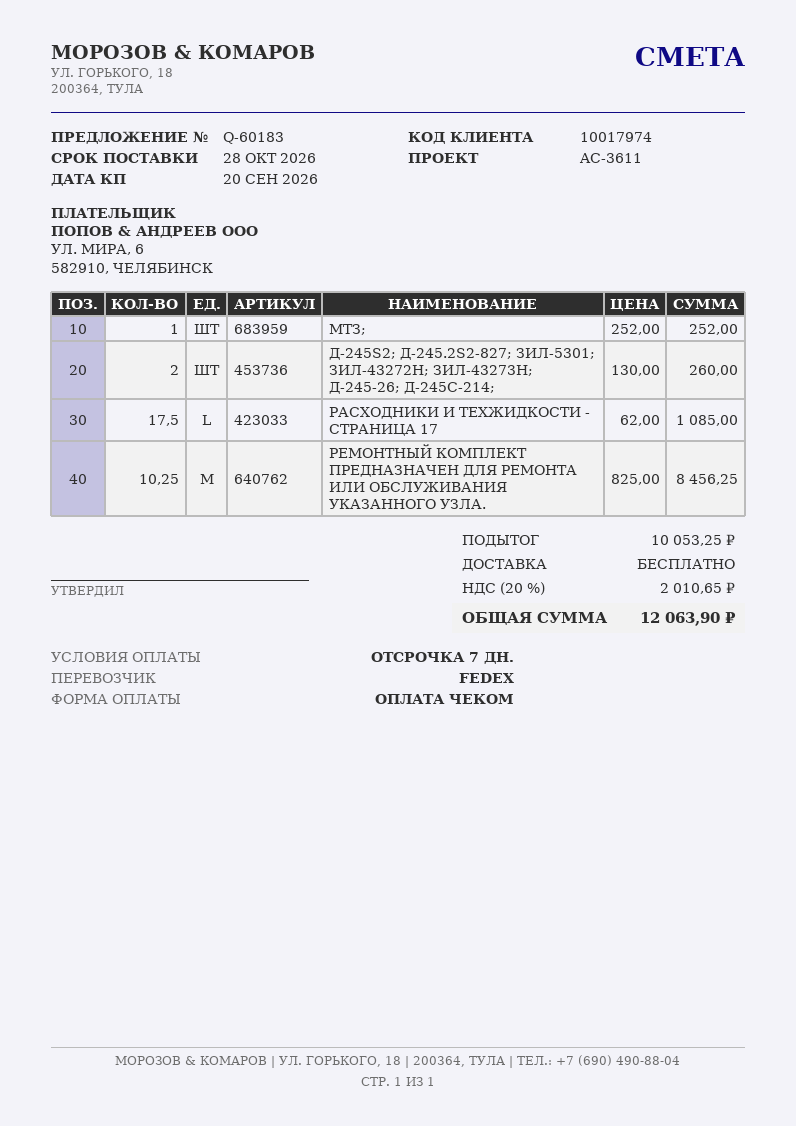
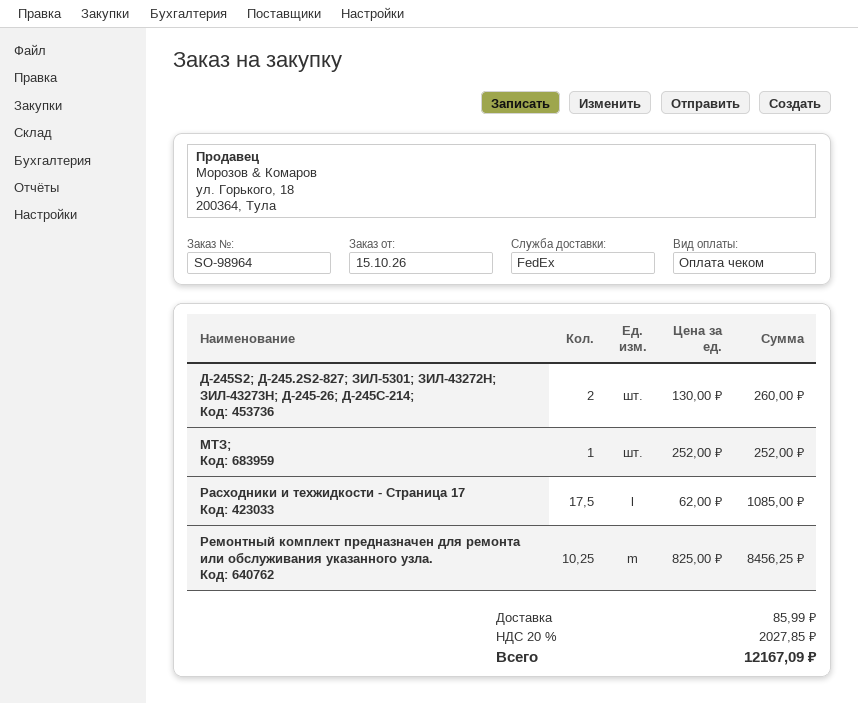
shipping: 0.00 -> 85.99
tax: 20% = 2010.65 -> 20% = 2027.85
total: 12063.90 -> 12167.09

